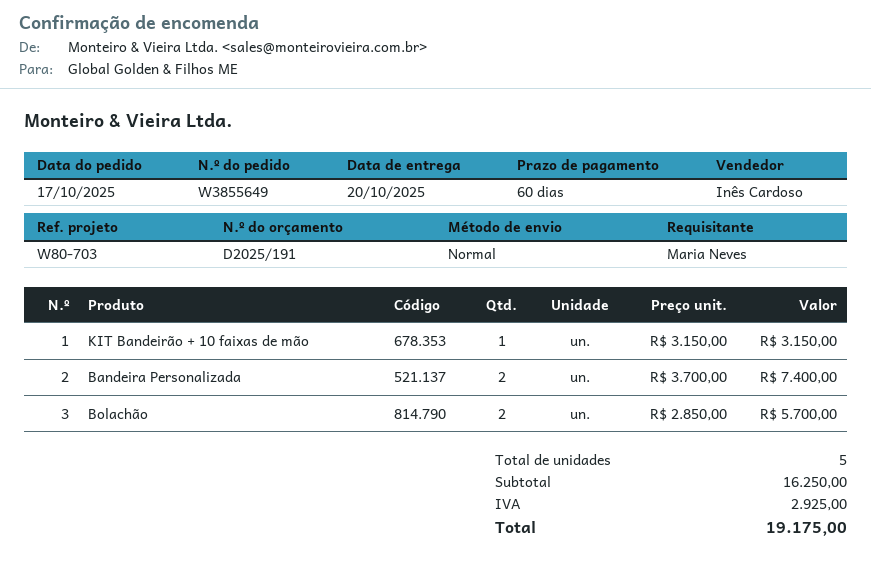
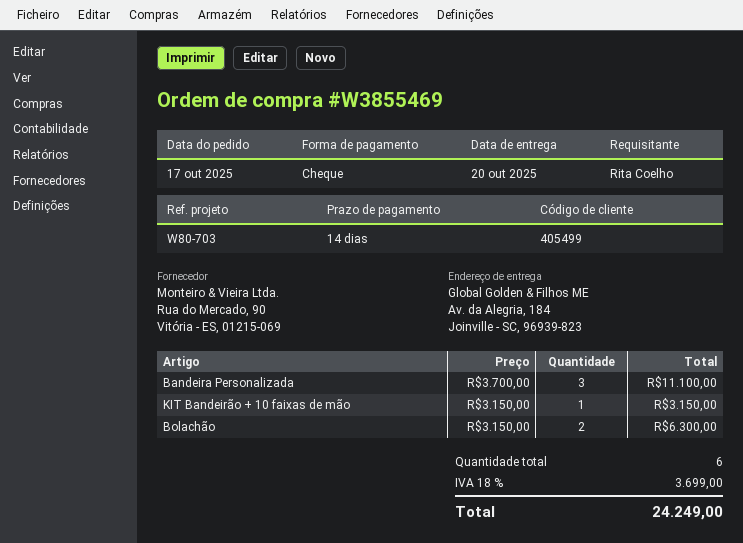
order number: W3855649 -> W3855469
payment terms: 60 days -> 14 days
ordered by: Maria Neves -> Rita Coelho
Bandeira Personalizada: 2 x 3700.00 = 7400.00 -> 3 x 3700.00 = 11100.00
Bolachão: 2 x 2850.00 = 5700.00 -> 2 x 3150.00 = 6300.00
total quantity: 5 -> 6
tax: 2925.00 -> 3699.00
total: 19175.00 -> 24249.00

